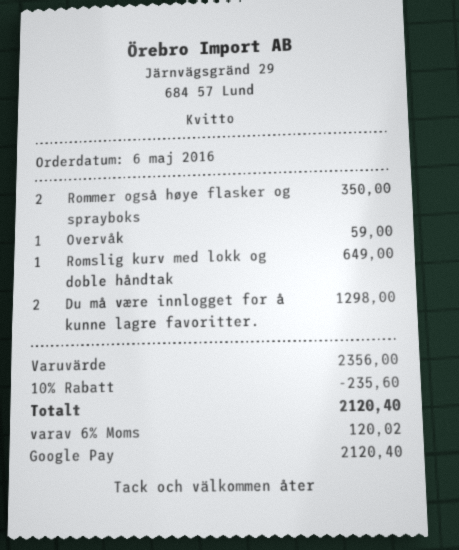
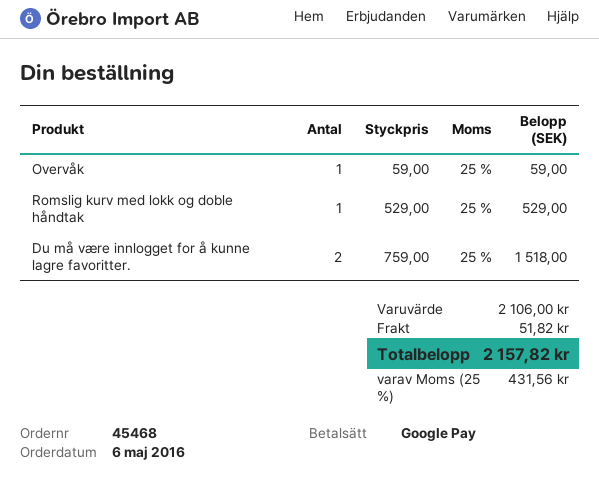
Rommer også høye flasker og sprayboks: 2 for 350.00 -> none
Romslig kurv med lokk og doble håndtak: 1 for 649.00 -> 1 for 529.00
Du må være innlogget for å kunne lagre favoritter.: 2 for 1298.00 -> 2 for 1518.00
subtotal: 2356.00 -> 2106.00
discount: 10% = 235.60 -> none
shipping: none -> 51.82
tax: 6% = 120.02 -> 25% = 431.56
total: 2120.40 -> 2157.82

